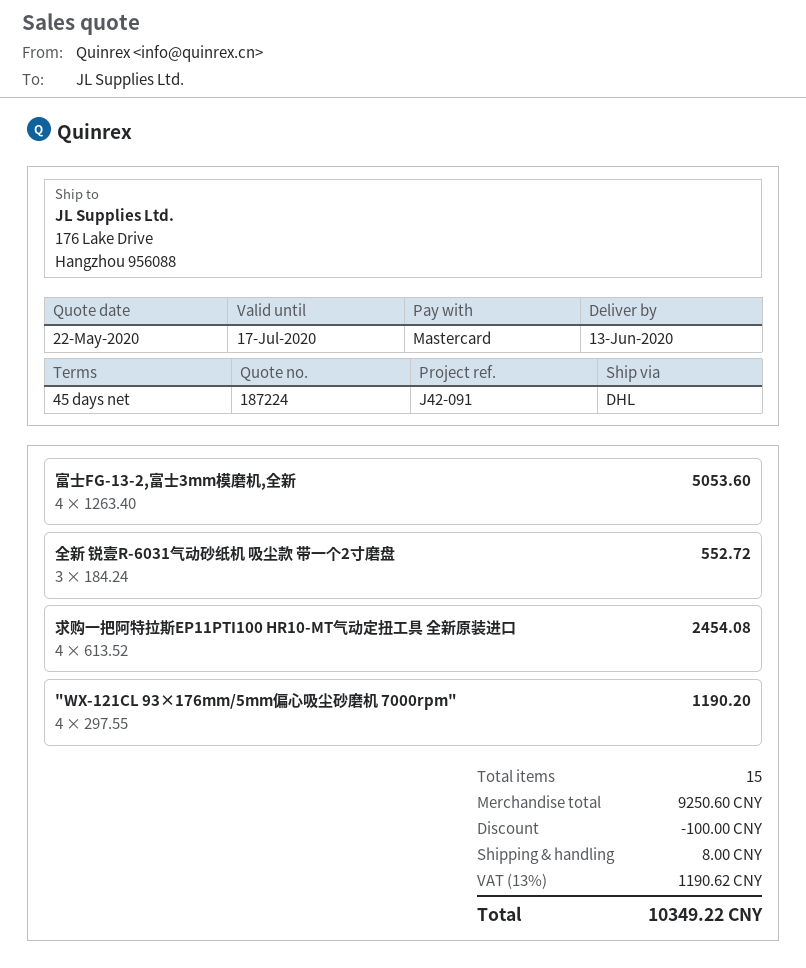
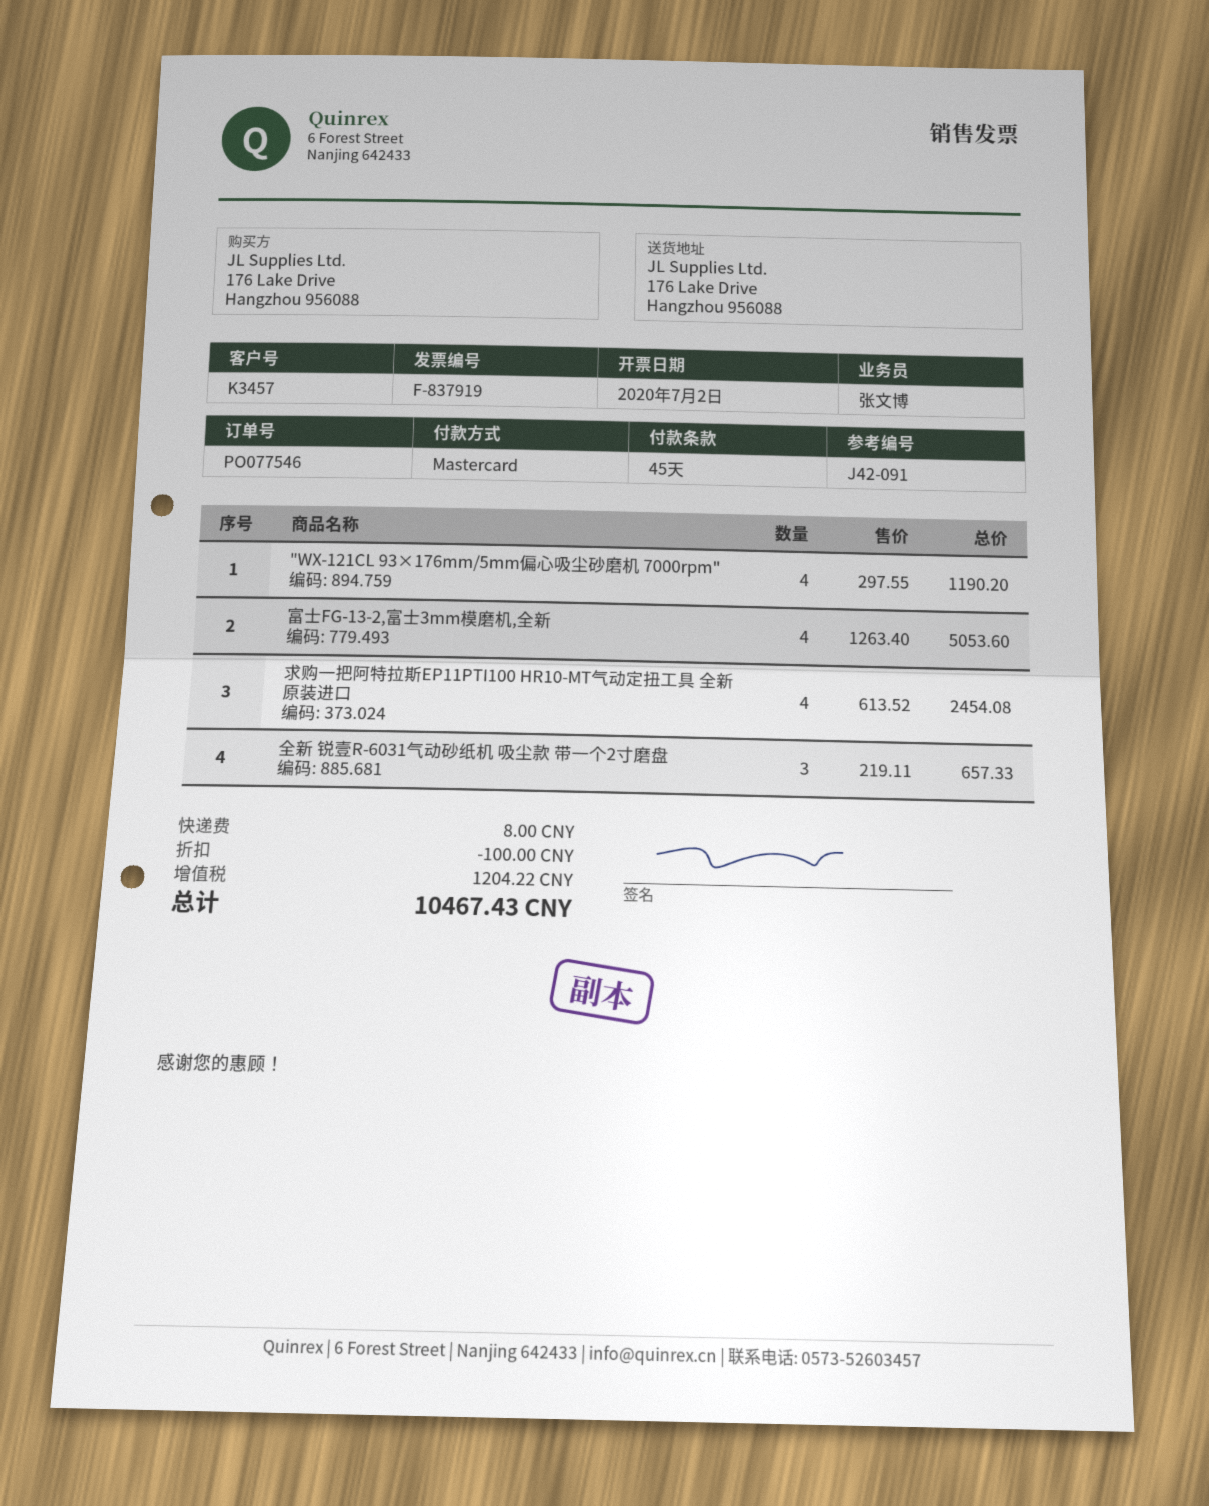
全新 锐壹R-6031气动砂纸机 吸尘款 带一个2寸磨盘: 3 x 184.24 = 552.72 -> 3 x 219.11 = 657.33
tax: 1190.62 -> 1204.22
total: 10349.22 -> 10467.43

